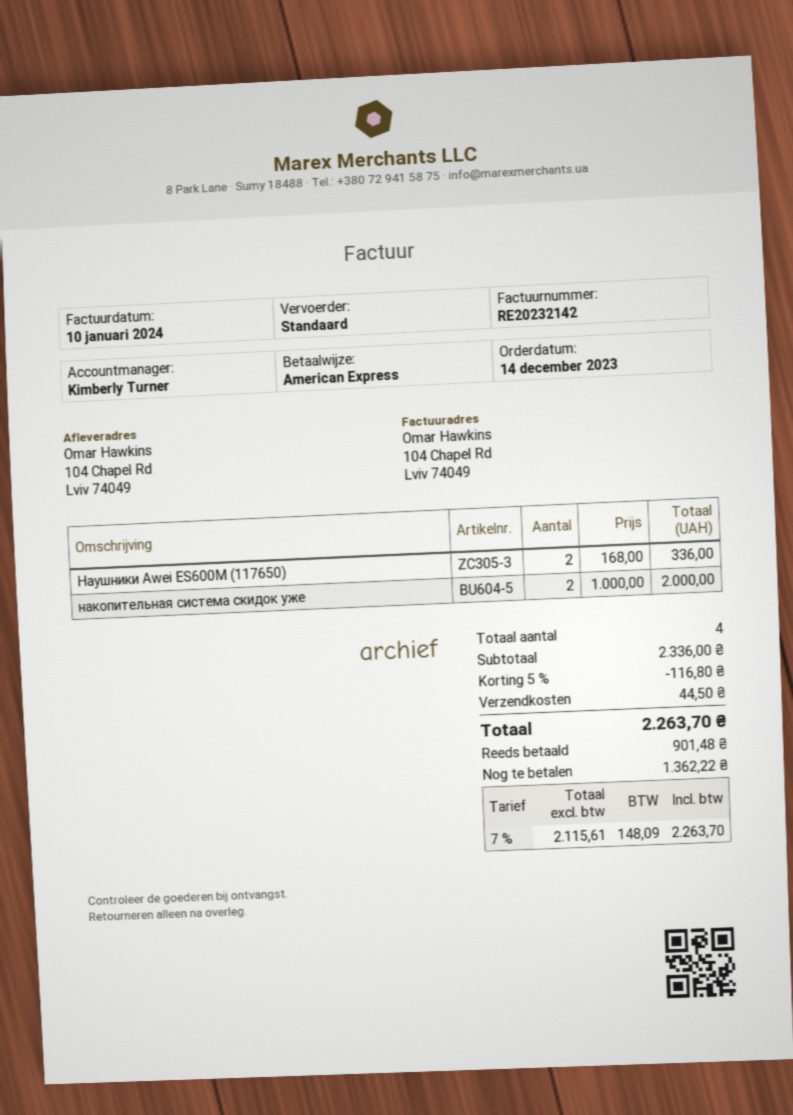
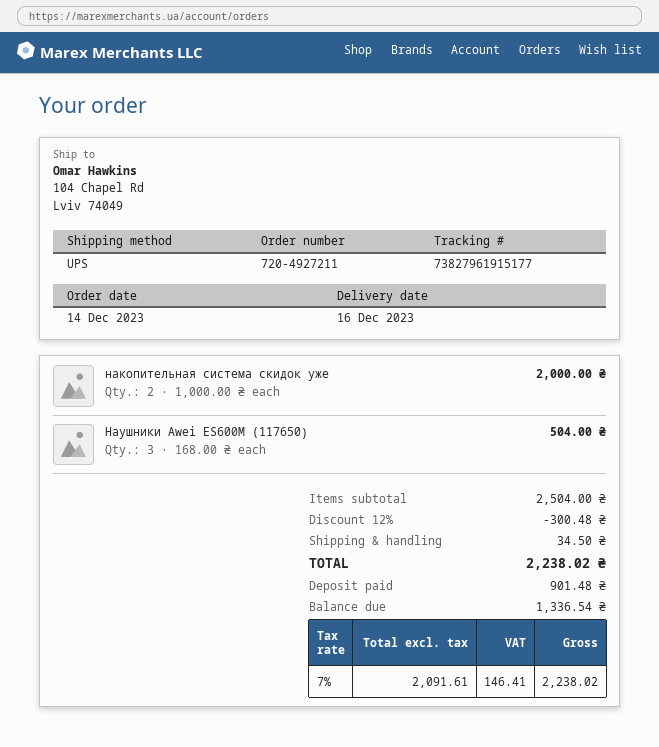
shipping method: standard -> UPS
Наушники Awei ES600M (117650): 2 x 168.00 = 336.00 -> 3 x 168.00 = 504.00
subtotal: 2336.00 -> 2504.00
discount: 5% = 116.80 -> 12% = 300.48
shipping: 44.50 -> 34.50
net: 2115.61 -> 2091.61
tax: 7% = 148.09 -> 7% = 146.41
total: 2263.70 -> 2238.02
balance: 1362.22 -> 1336.54

